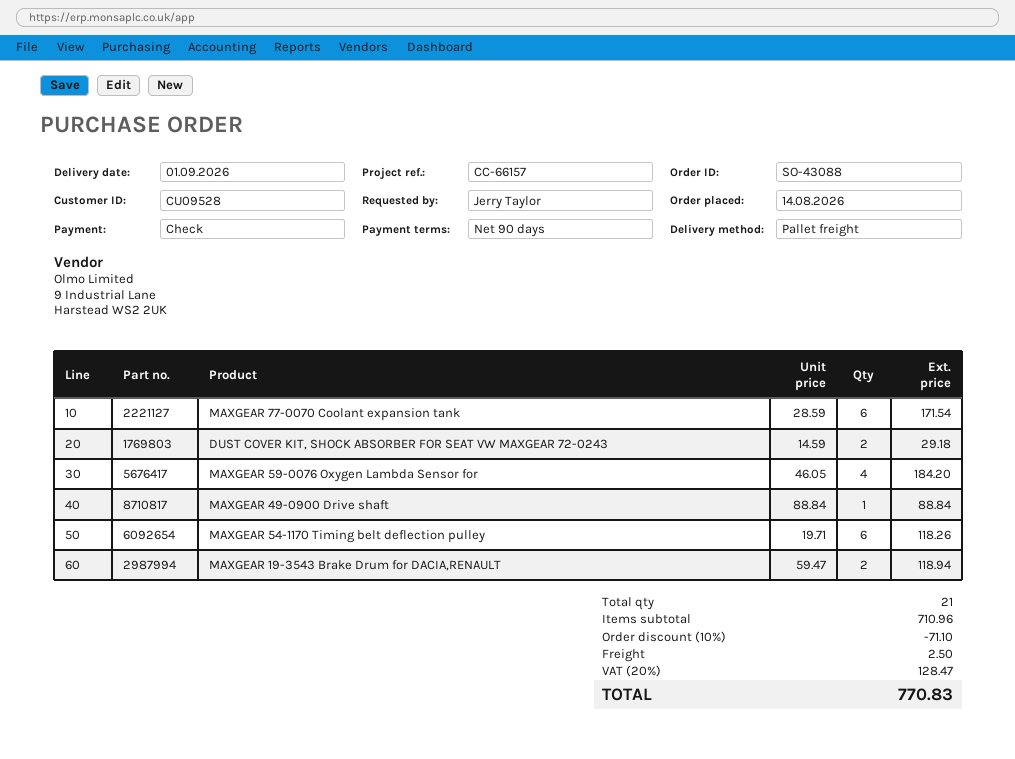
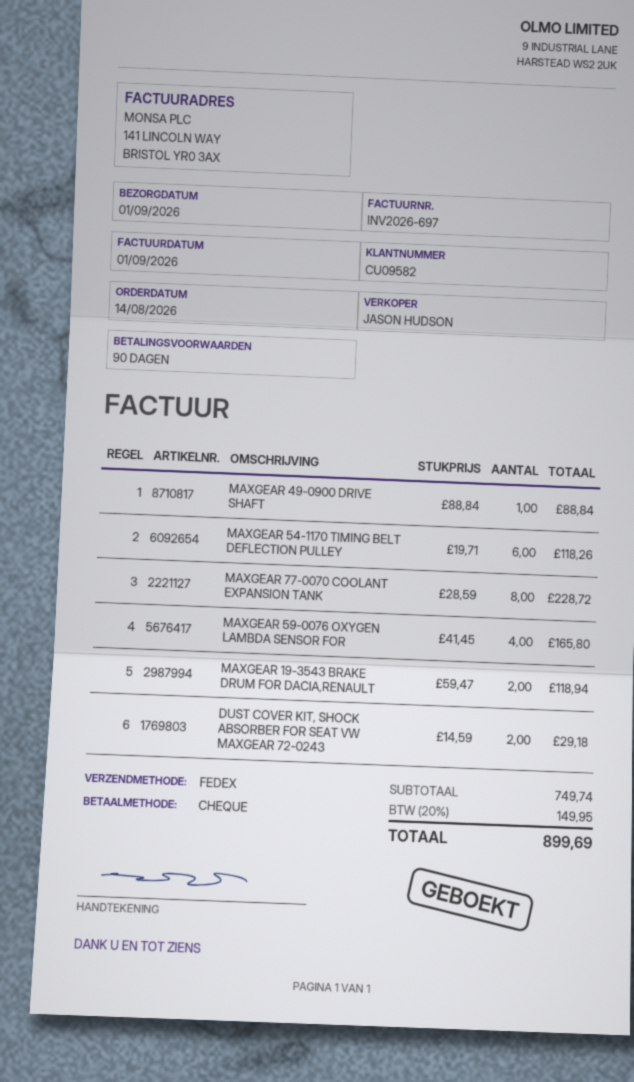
customer number: CU09528 -> CU09582
shipping method: pallet freight -> FedEx
MAXGEAR 77-0070 Coolant expansion tank: 6 x 28.59 = 171.54 -> 8 x 28.59 = 228.72
MAXGEAR 59-0076 Oxygen Lambda Sensor for: 4 x 46.05 = 184.20 -> 4 x 41.45 = 165.80
subtotal: 710.96 -> 749.74
discount: 10% = 71.10 -> none
shipping: 2.50 -> none
tax: 20% = 128.47 -> 20% = 149.95
total: 770.83 -> 899.69

